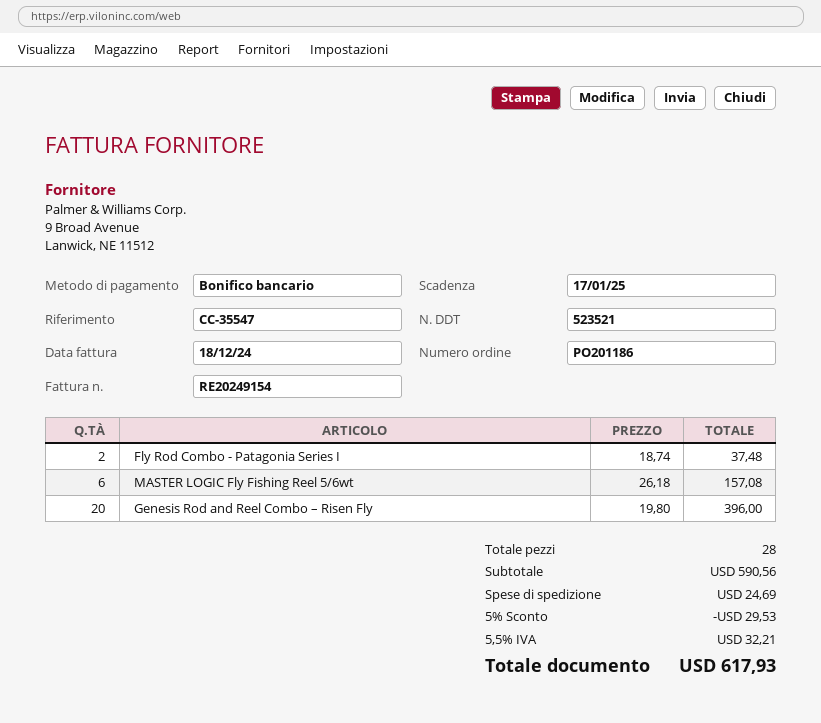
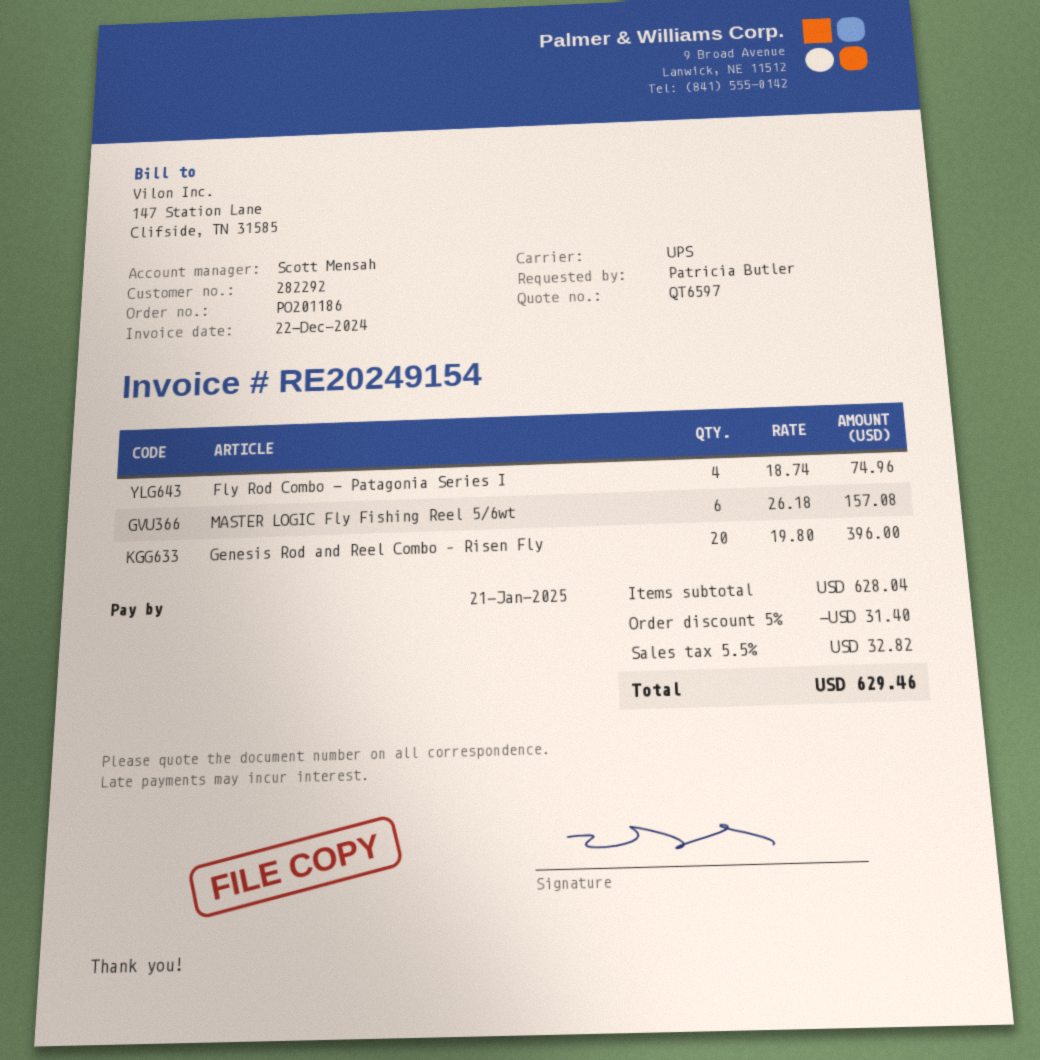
invoice date: 2024-12-18 -> 2024-12-22
due date: 2025-01-17 -> 2025-01-21
Fly Rod Combo - Patagonia Series I: 2 x 18.74 = 37.48 -> 4 x 18.74 = 74.96
subtotal: 590.56 -> 628.04
discount: 5% = 29.53 -> 5% = 31.40
shipping: 24.69 -> none
tax: 5.5% = 32.21 -> 5.5% = 32.82
total: 617.93 -> 629.46

